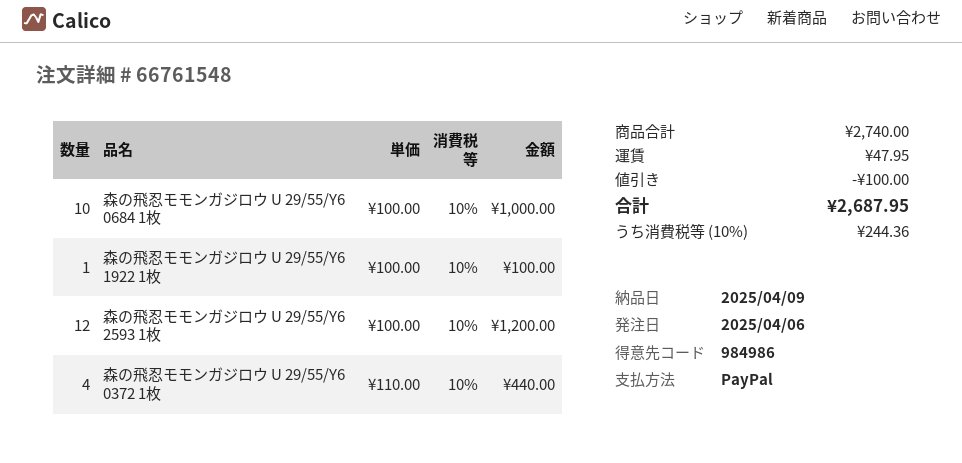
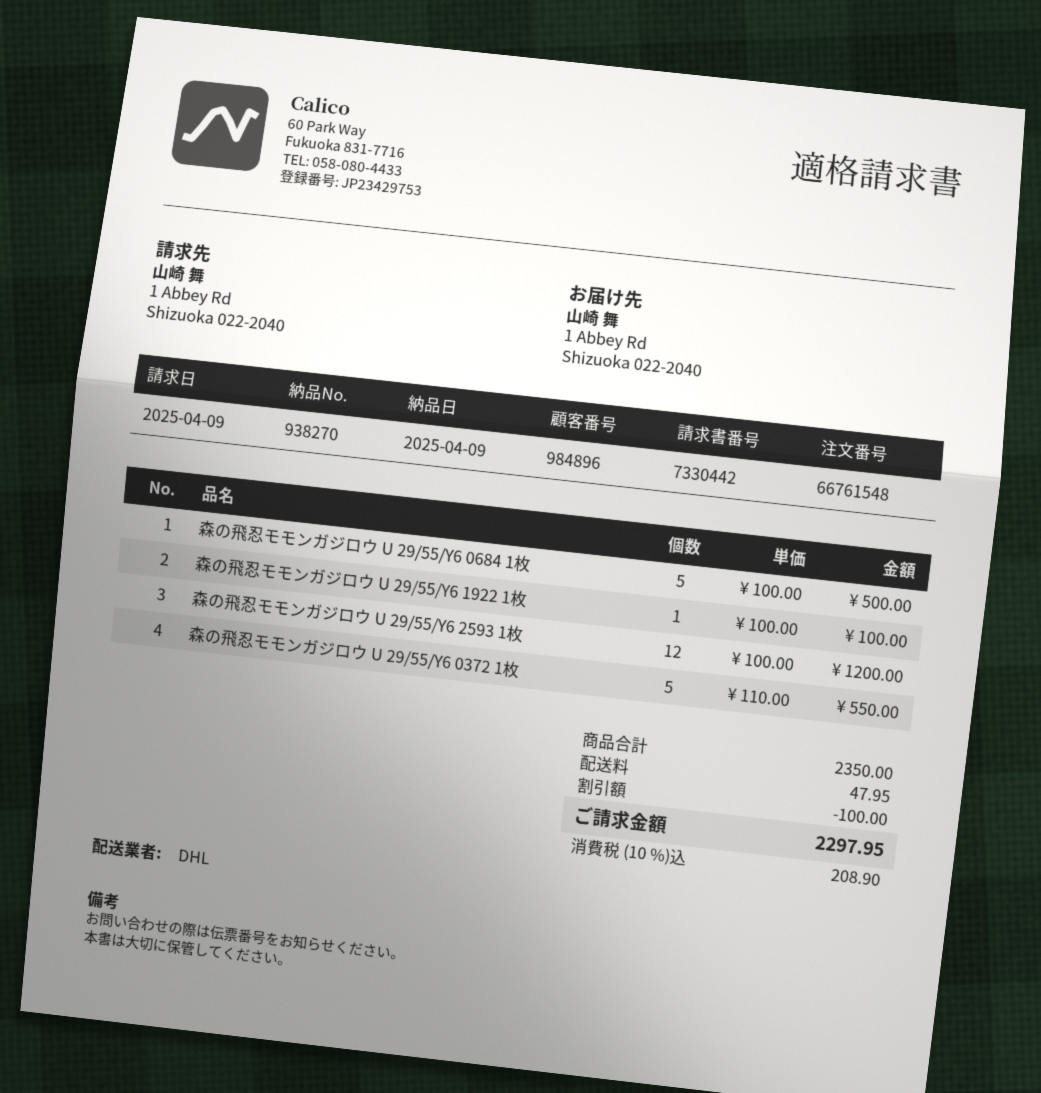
customer number: 984986 -> 984896
森の飛忍モモンガジロウ U 29/55/Y6 0684 1枚: 10 x 100.00 = 1000.00 -> 5 x 100.00 = 500.00
森の飛忍モモンガジロウ U 29/55/Y6 0372 1枚: 4 x 110.00 = 440.00 -> 5 x 110.00 = 550.00
subtotal: 2740.00 -> 2350.00
tax: 10% = 244.36 -> 10% = 208.90
total: 2687.95 -> 2297.95

